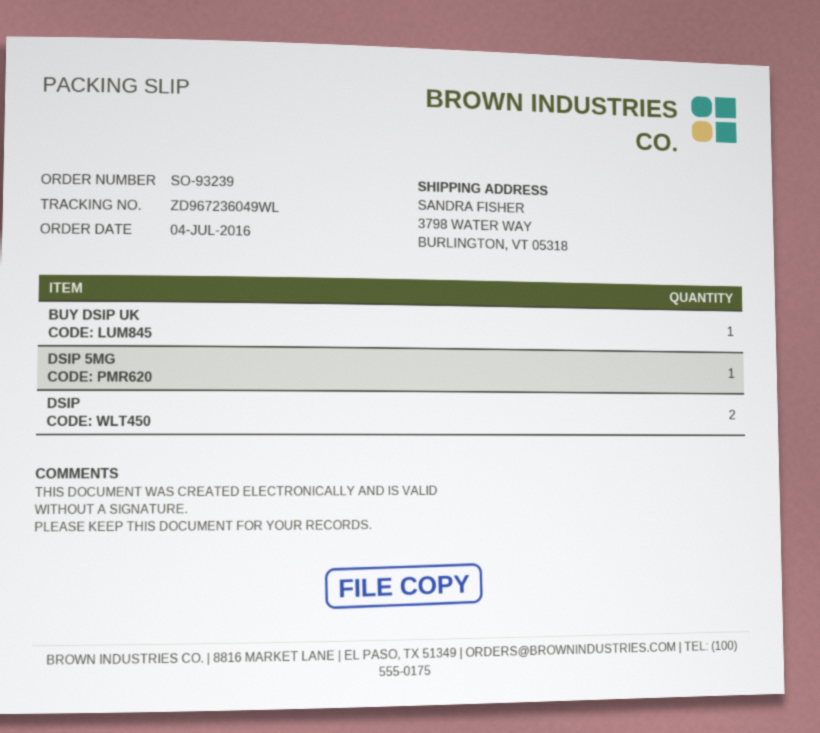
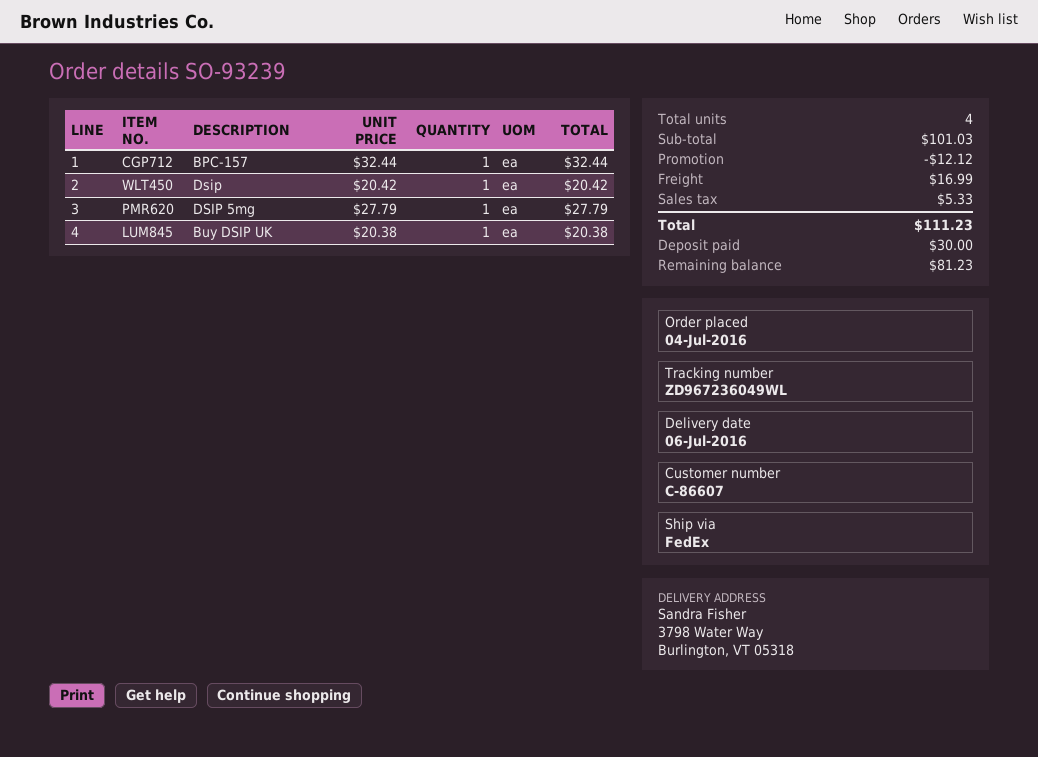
DSIP: 2 -> 1
BPC-157: none -> 1

